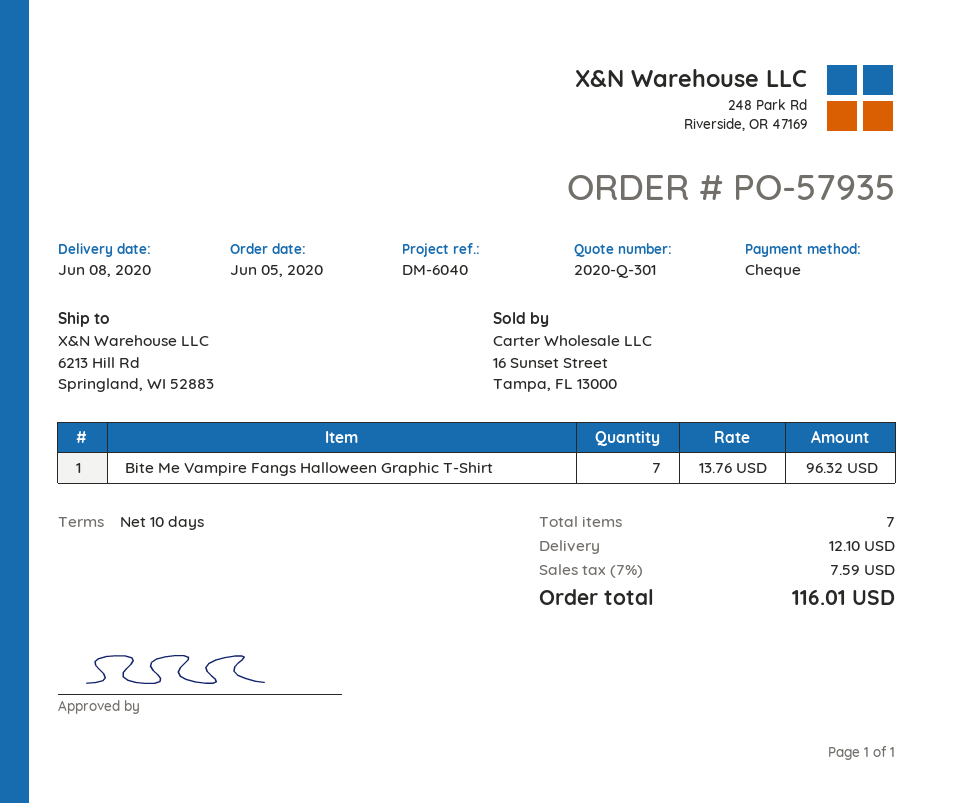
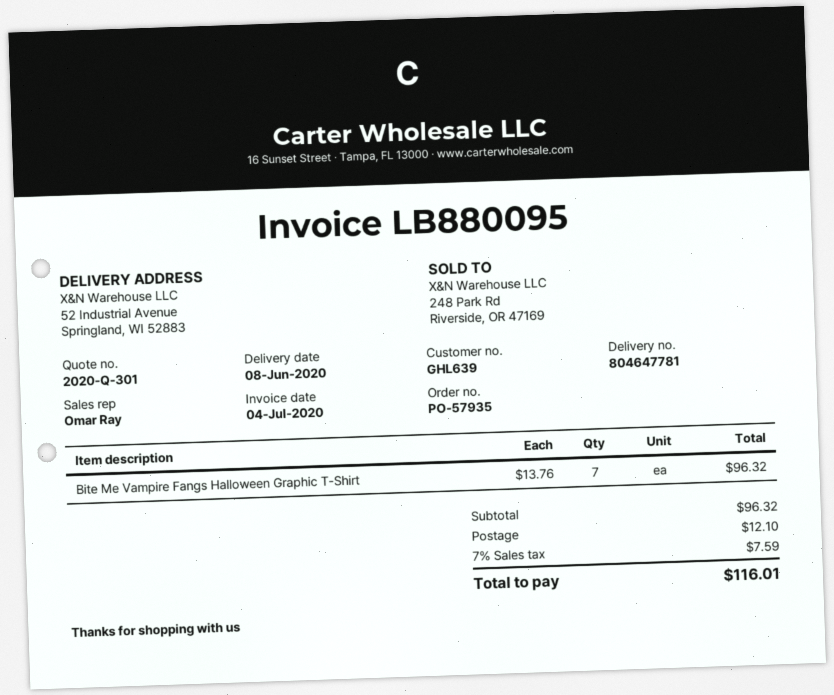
ship to: 6213 Hill Rd, Springland, WI 52883 -> 52 Industrial Avenue, Springland, WI 52883

